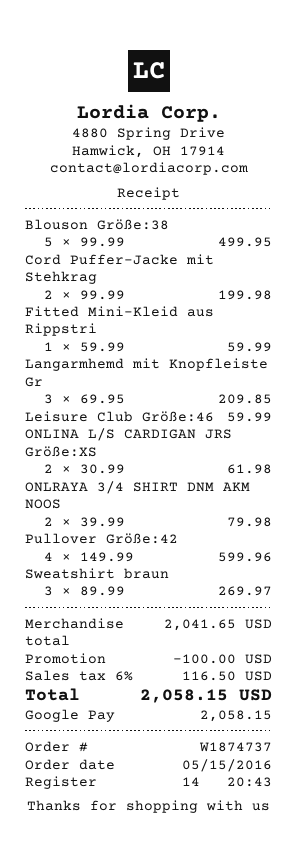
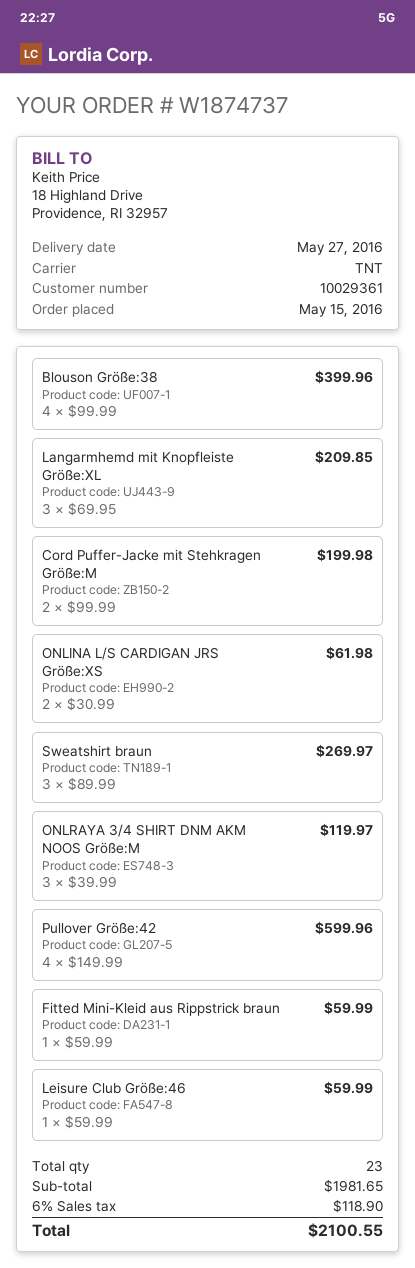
Blouson Größe:38: 5 x 99.99 = 499.95 -> 4 x 99.99 = 399.96
ONLRAYA 3/4 SHIRT DNM AKM NOOS: 2 x 39.99 = 79.98 -> 3 x 39.99 = 119.97
subtotal: 2041.65 -> 1981.65
discount: 100.00 -> none
tax: 6% = 116.50 -> 6% = 118.90
total: 2058.15 -> 2100.55

